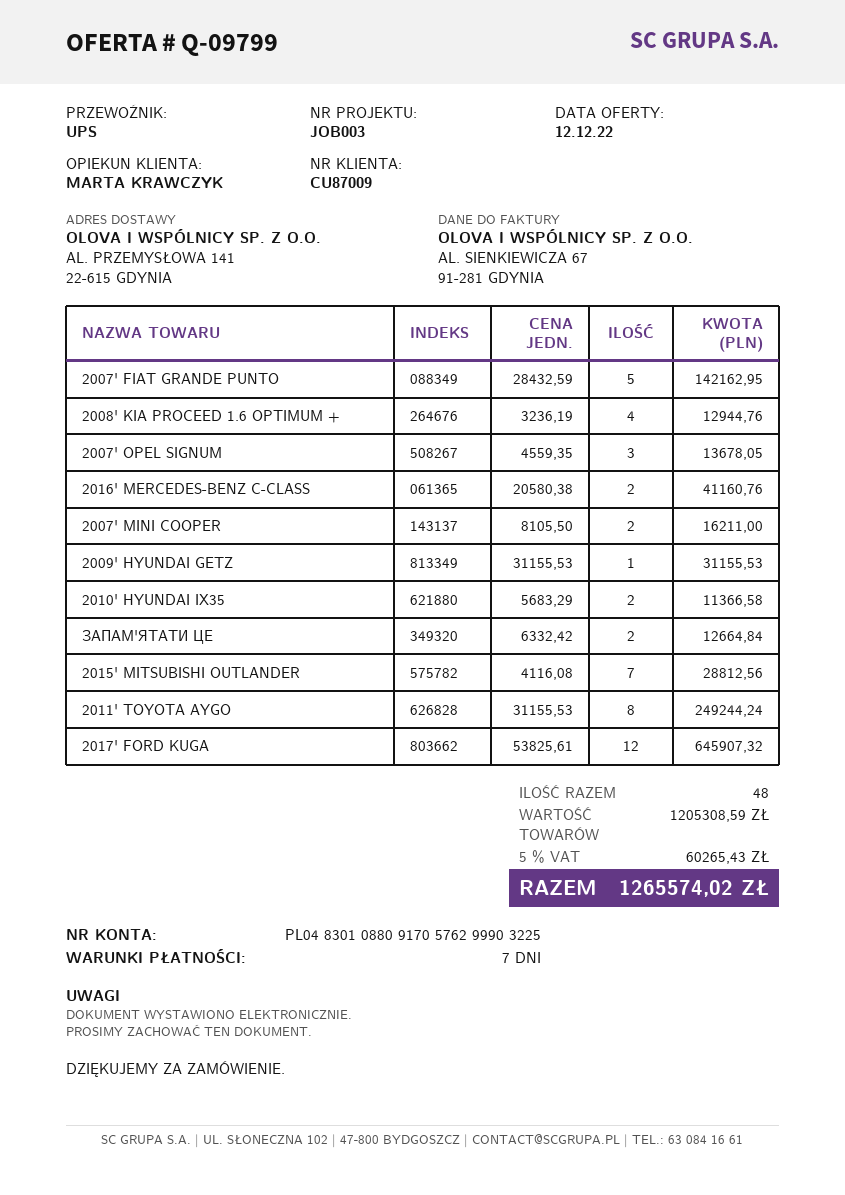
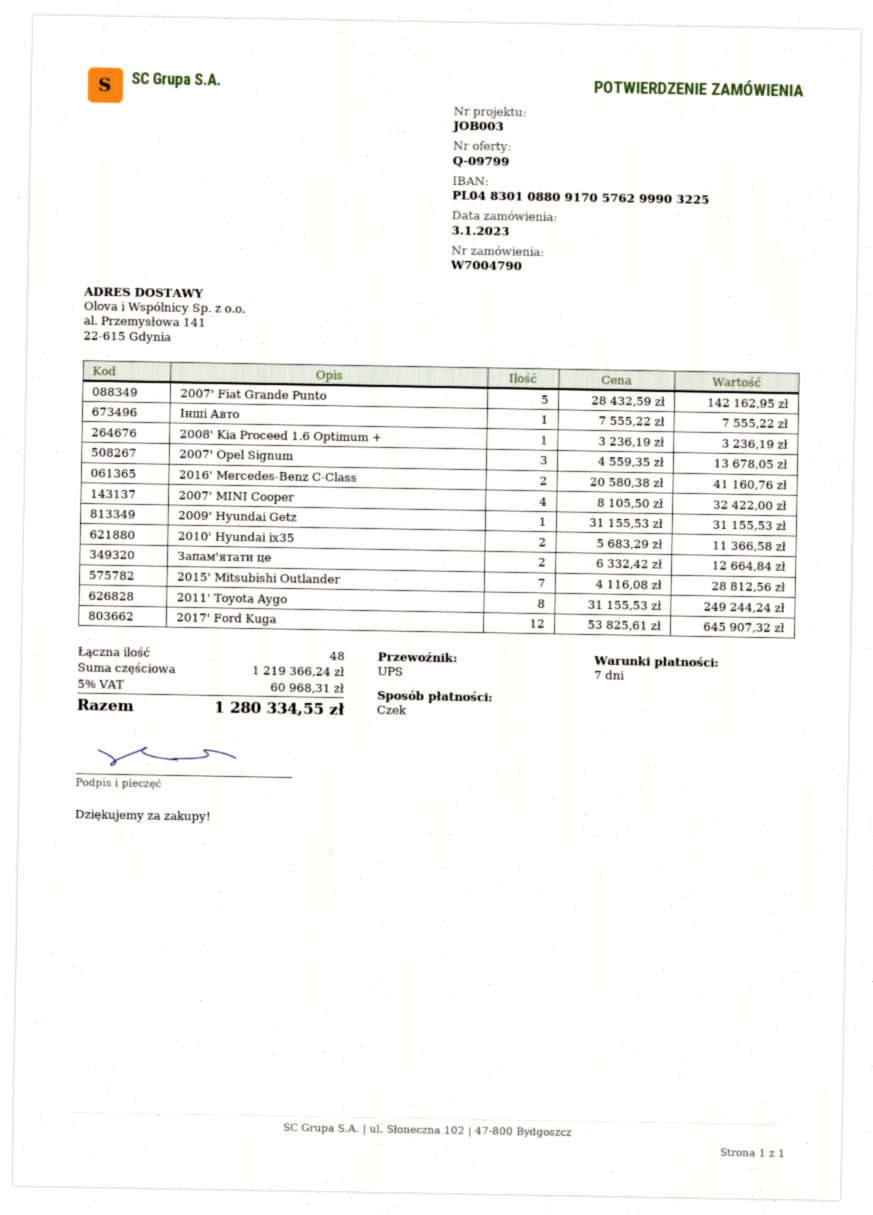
2008' KIA PROCEED 1.6 OPTIMUM +: 4 x 3236.19 = 12944.76 -> 1 x 3236.19 = 3236.19
2007' MINI COOPER: 2 x 8105.50 = 16211.00 -> 4 x 8105.50 = 32422.00
Інші Авто: none -> 1 x 7555.22 = 7555.22
subtotal: 1205308.59 -> 1219366.24
tax: 5% = 60265.43 -> 5% = 60968.31
total: 1265574.02 -> 1280334.55

